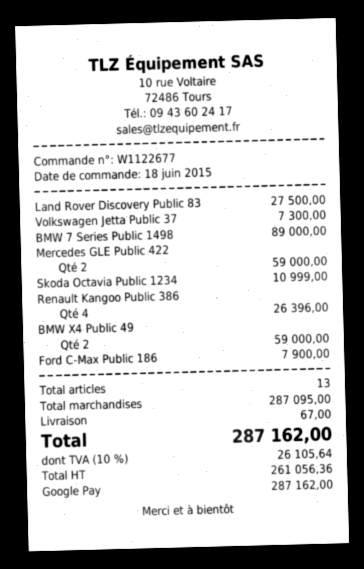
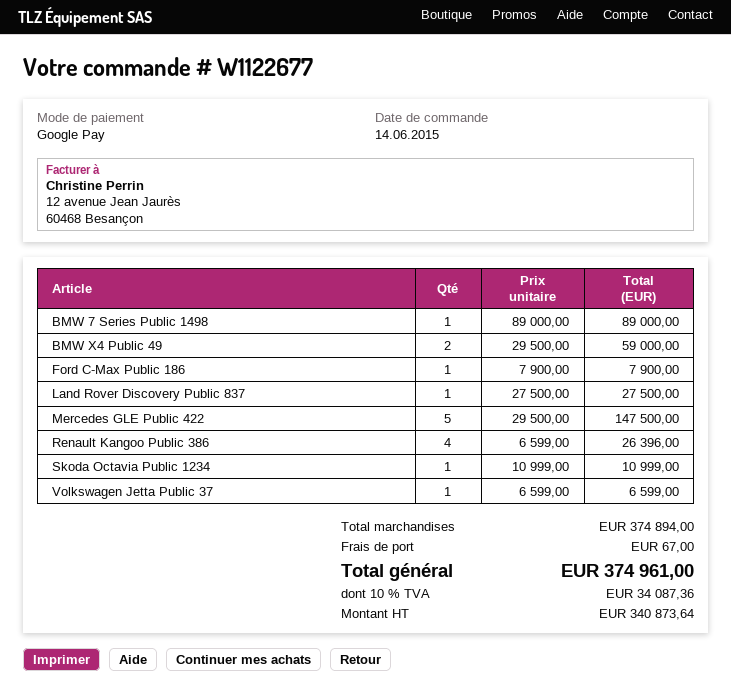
order date: 2015-06-18 -> 2015-06-14
Volkswagen Jetta Public 37: 1 for 7300.00 -> 1 for 6599.00
Mercedes GLE Public 422: 2 for 59000.00 -> 5 for 147500.00
subtotal: 287095.00 -> 374894.00
net: 261056.36 -> 340873.64
tax: 10% = 26105.64 -> 10% = 34087.36
total: 287162.00 -> 374961.00

